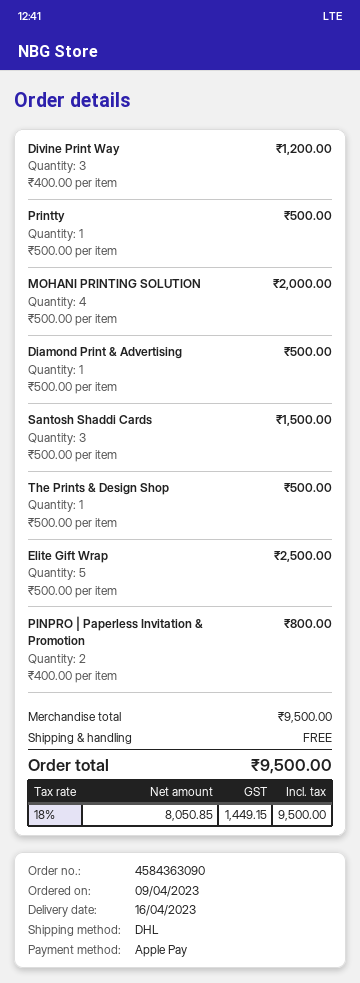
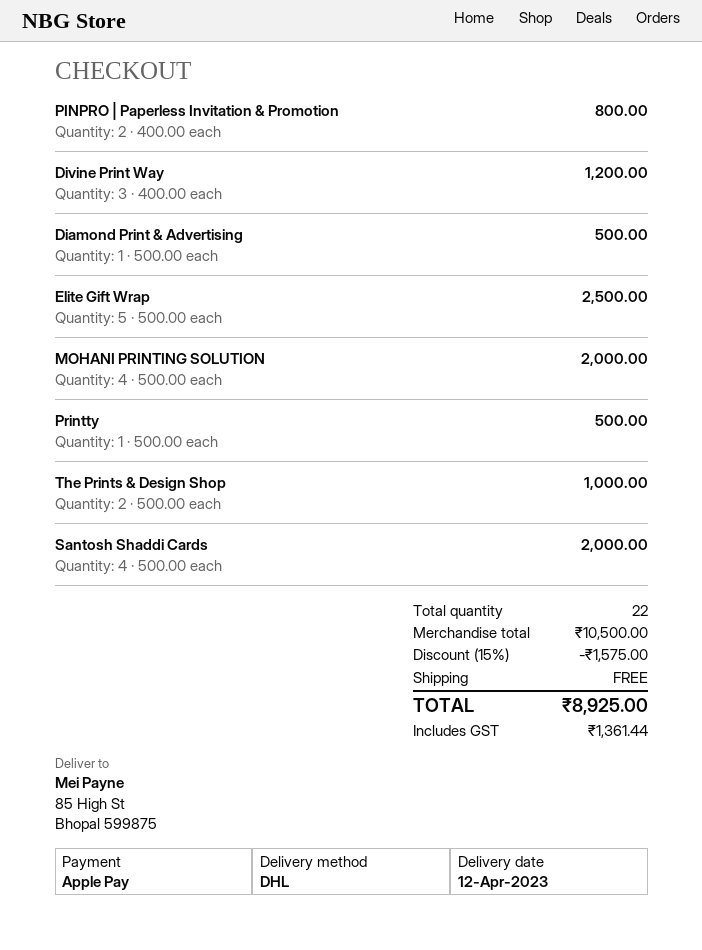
delivery date: 2023-04-16 -> 2023-04-12
Santosh Shaddi Cards: 3 x 500.00 = 1500.00 -> 4 x 500.00 = 2000.00
The Prints & Design Shop: 1 x 500.00 = 500.00 -> 2 x 500.00 = 1000.00
subtotal: 9500.00 -> 10500.00
discount: none -> 15% = 1575.00
tax: 1449.15 -> 1361.44
total: 9500.00 -> 8925.00

